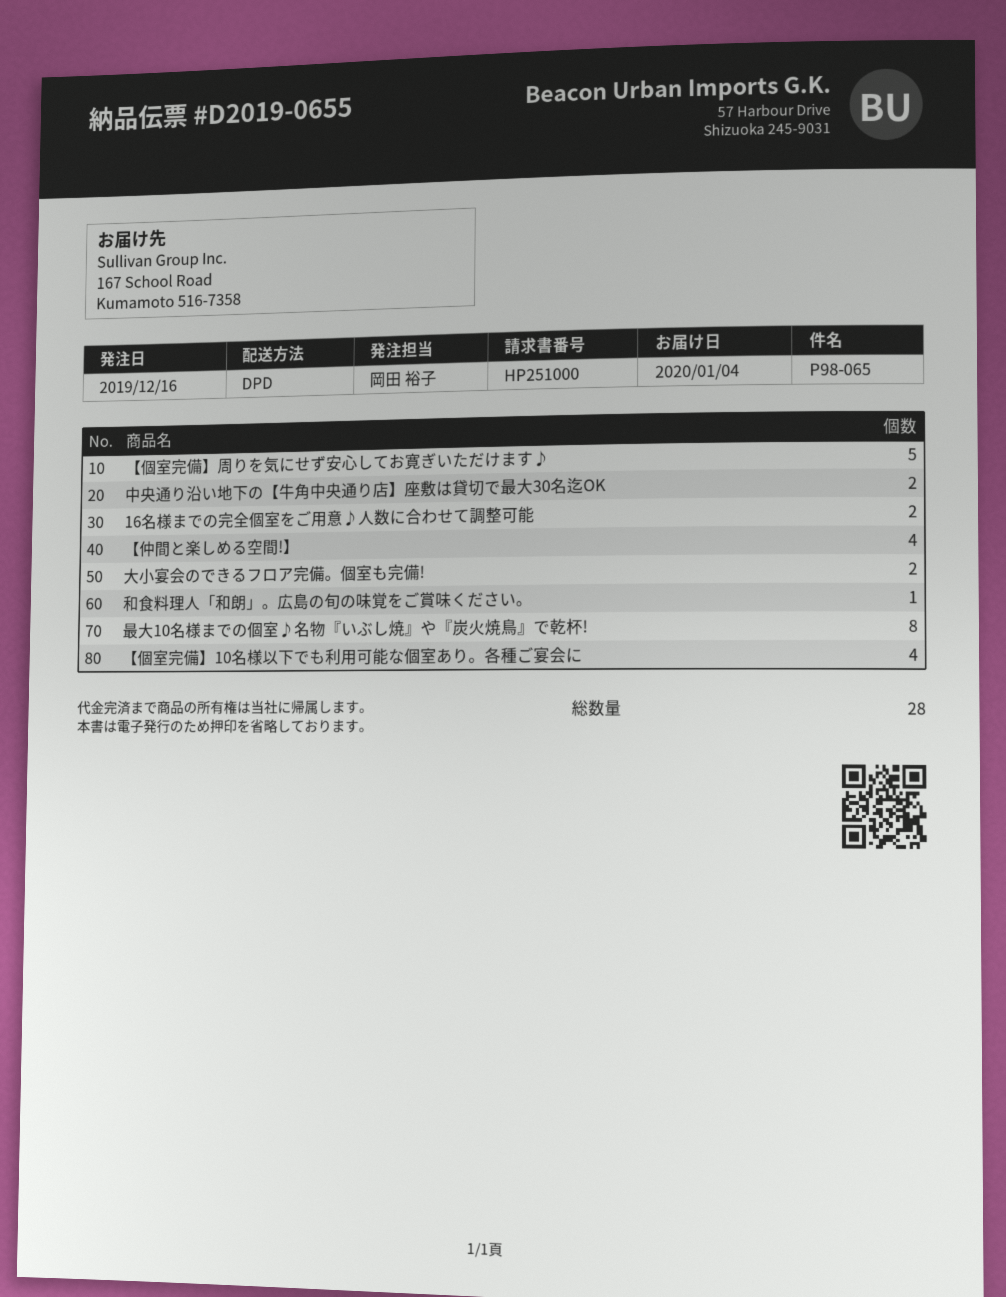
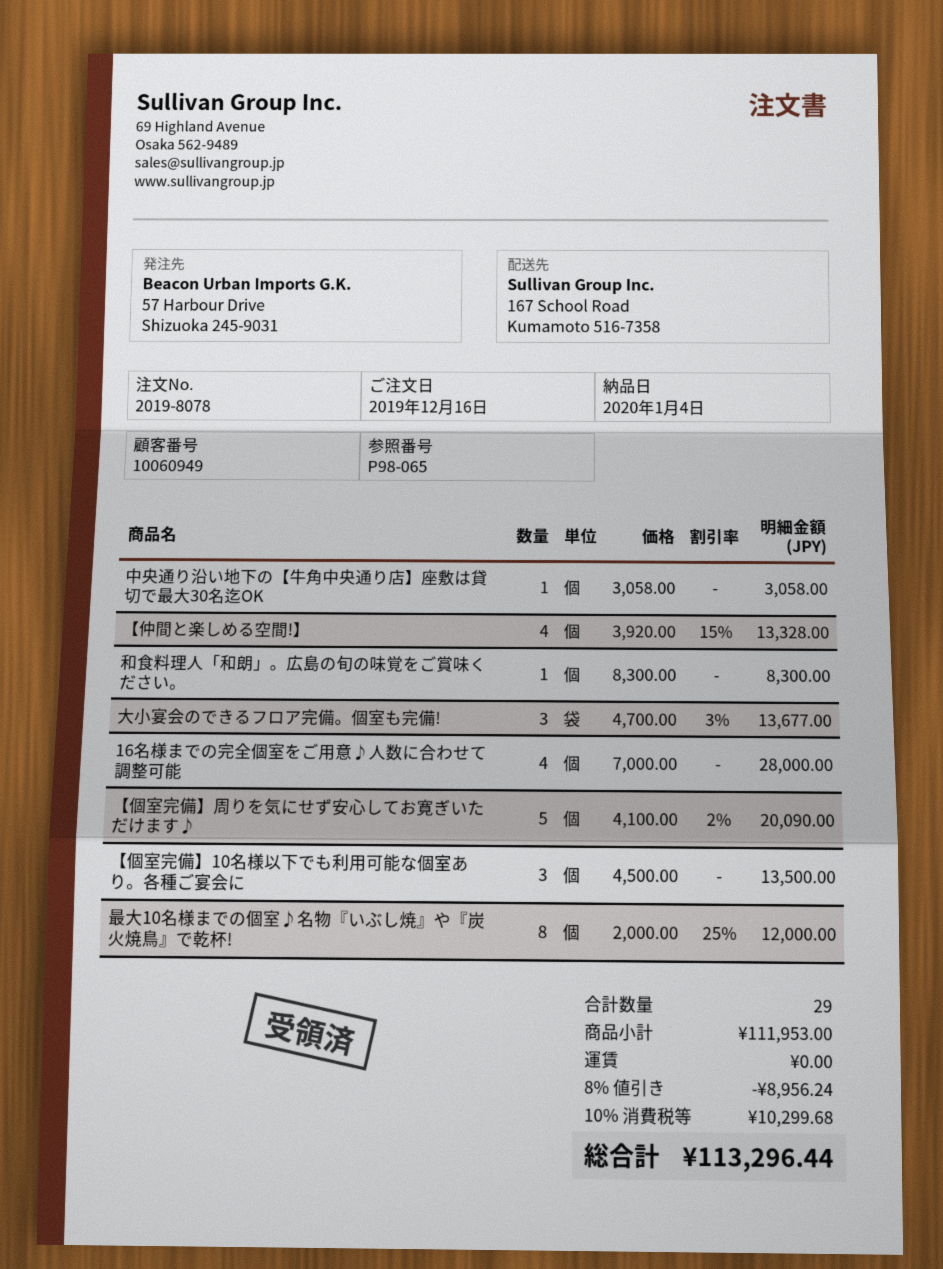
中央通り沿い地下の【牛角中央通り店】座敷は貸切で最大30名迄OK: 2 -> 1
16名様までの完全個室をご用意♪人数に合わせて調整可能: 2 -> 4
大小宴会のできるフロア完備。個室も完備!: 2 -> 3
【個室完備】10名様以下でも利用可能な個室あり。各種ご宴会に: 4 -> 3
total quantity: 28 -> 29

